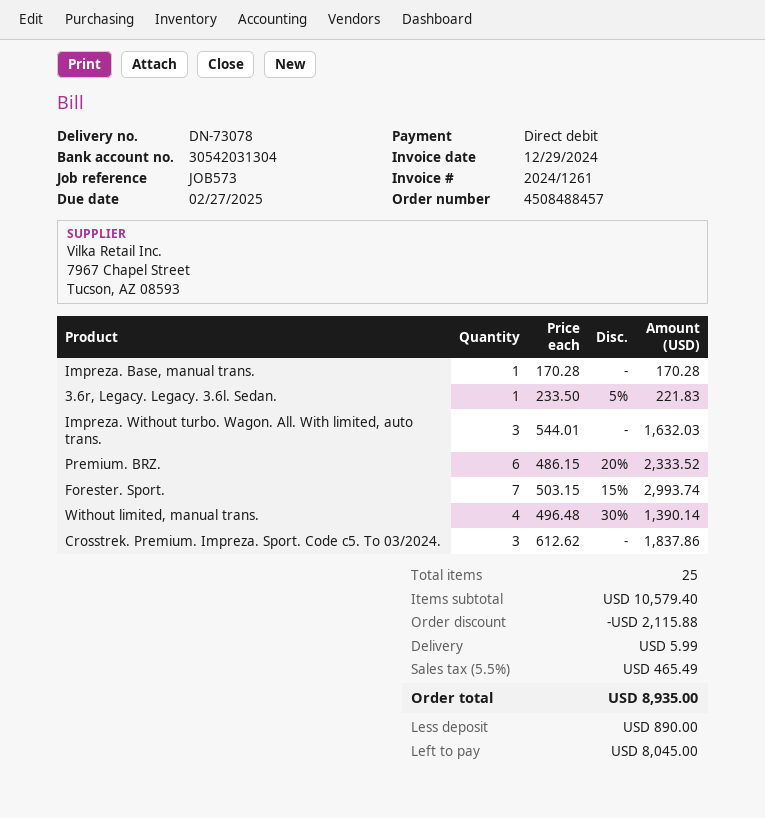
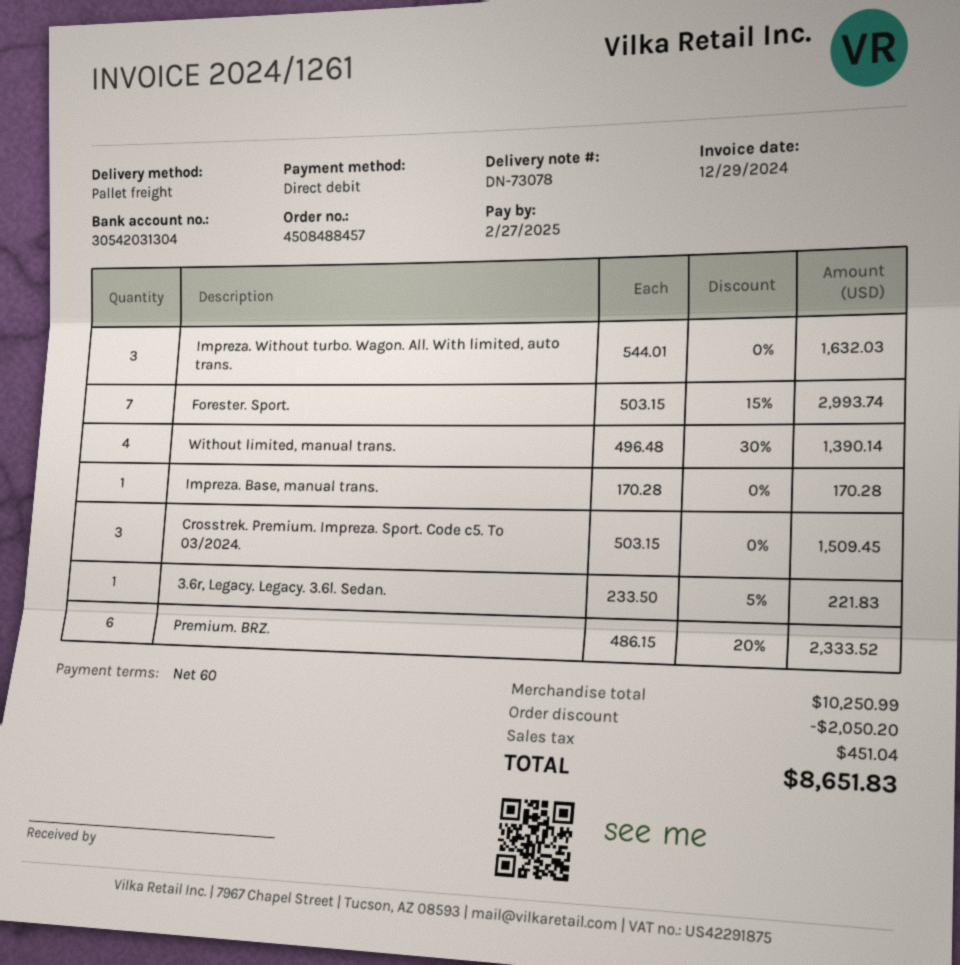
Crosstrek. Premium. Impreza. Sport. Code c5. To 03/2024.: 3 x 612.62 = 1837.86 -> 3 x 503.15 = 1509.45
subtotal: 10579.40 -> 10250.99
discount: 2115.88 -> 2050.20
shipping: 5.99 -> none
tax: 465.49 -> 451.04
total: 8935.00 -> 8651.83

